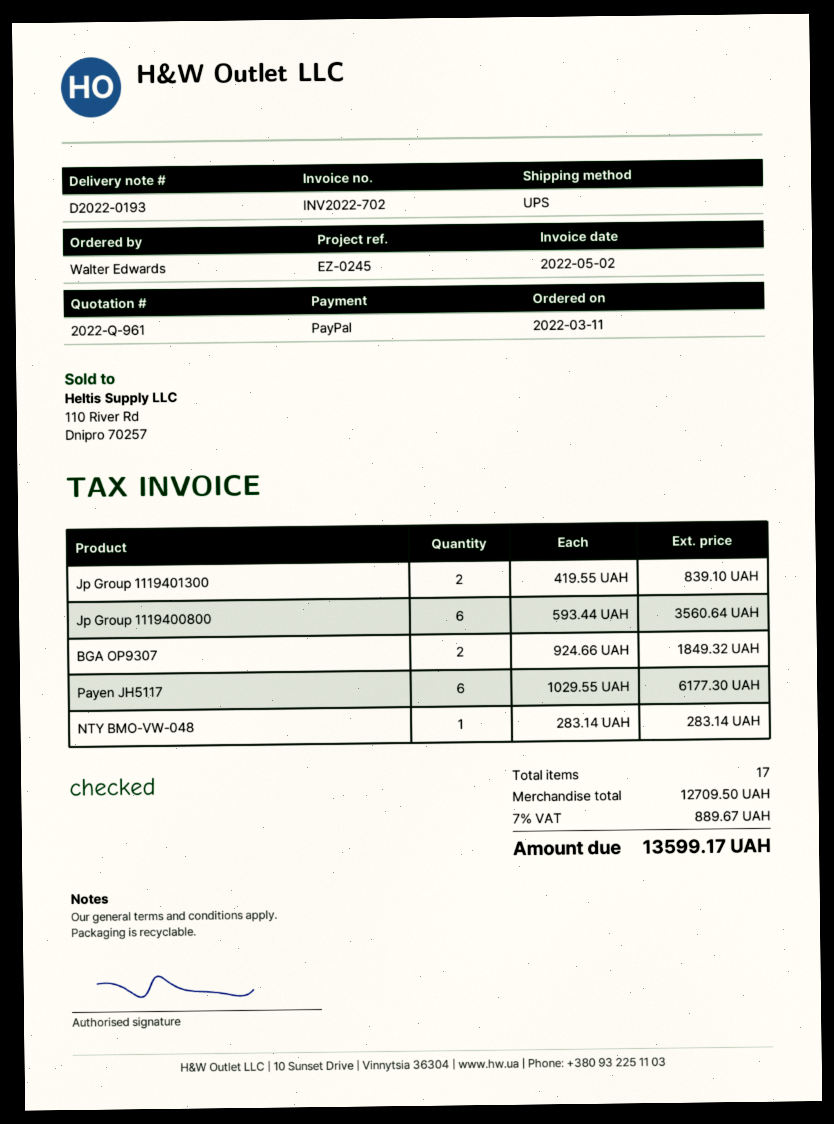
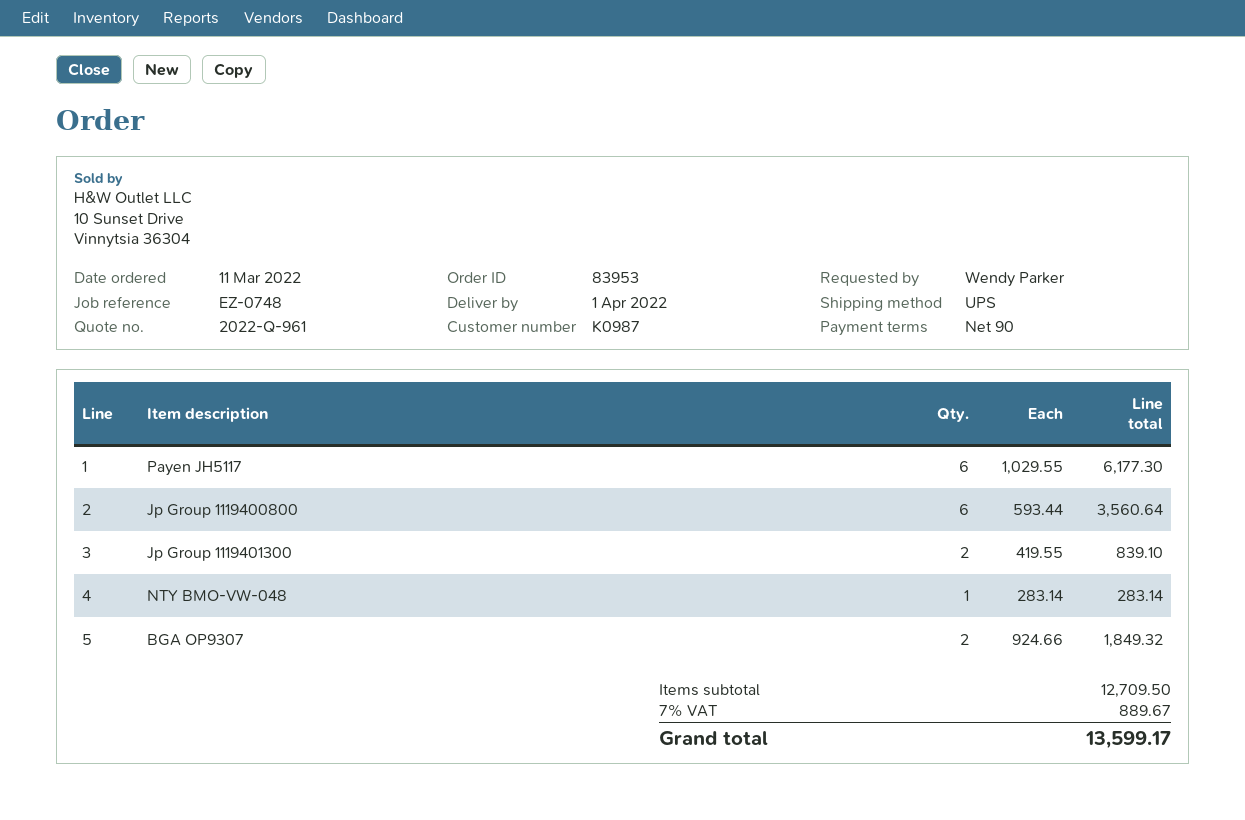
reference: EZ-0245 -> EZ-0748
ordered by: Walter Edwards -> Wendy Parker

